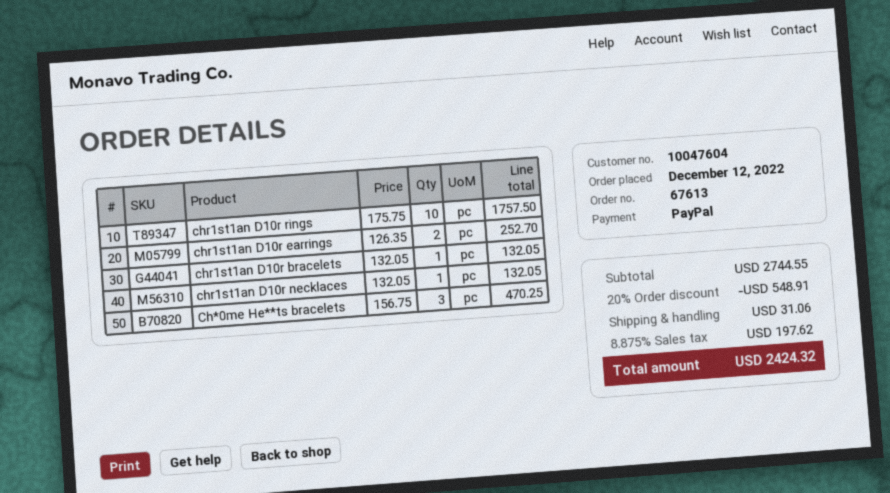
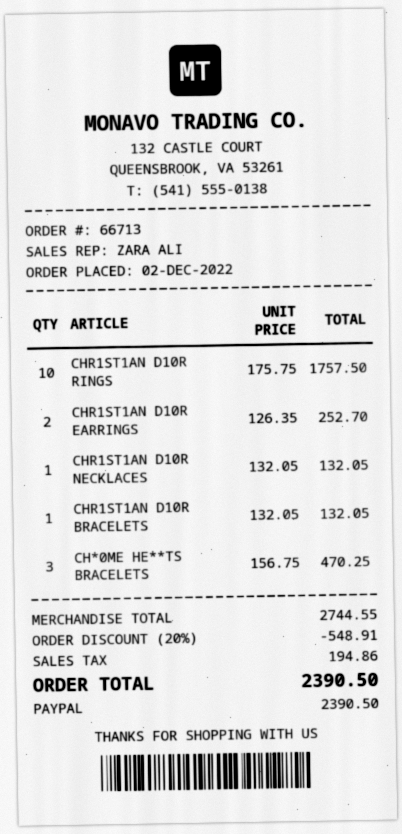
order number: 67613 -> 66713
order date: 2022-12-12 -> 2022-12-02
shipping: 31.06 -> none
tax: 197.62 -> 194.86
total: 2424.32 -> 2390.50

